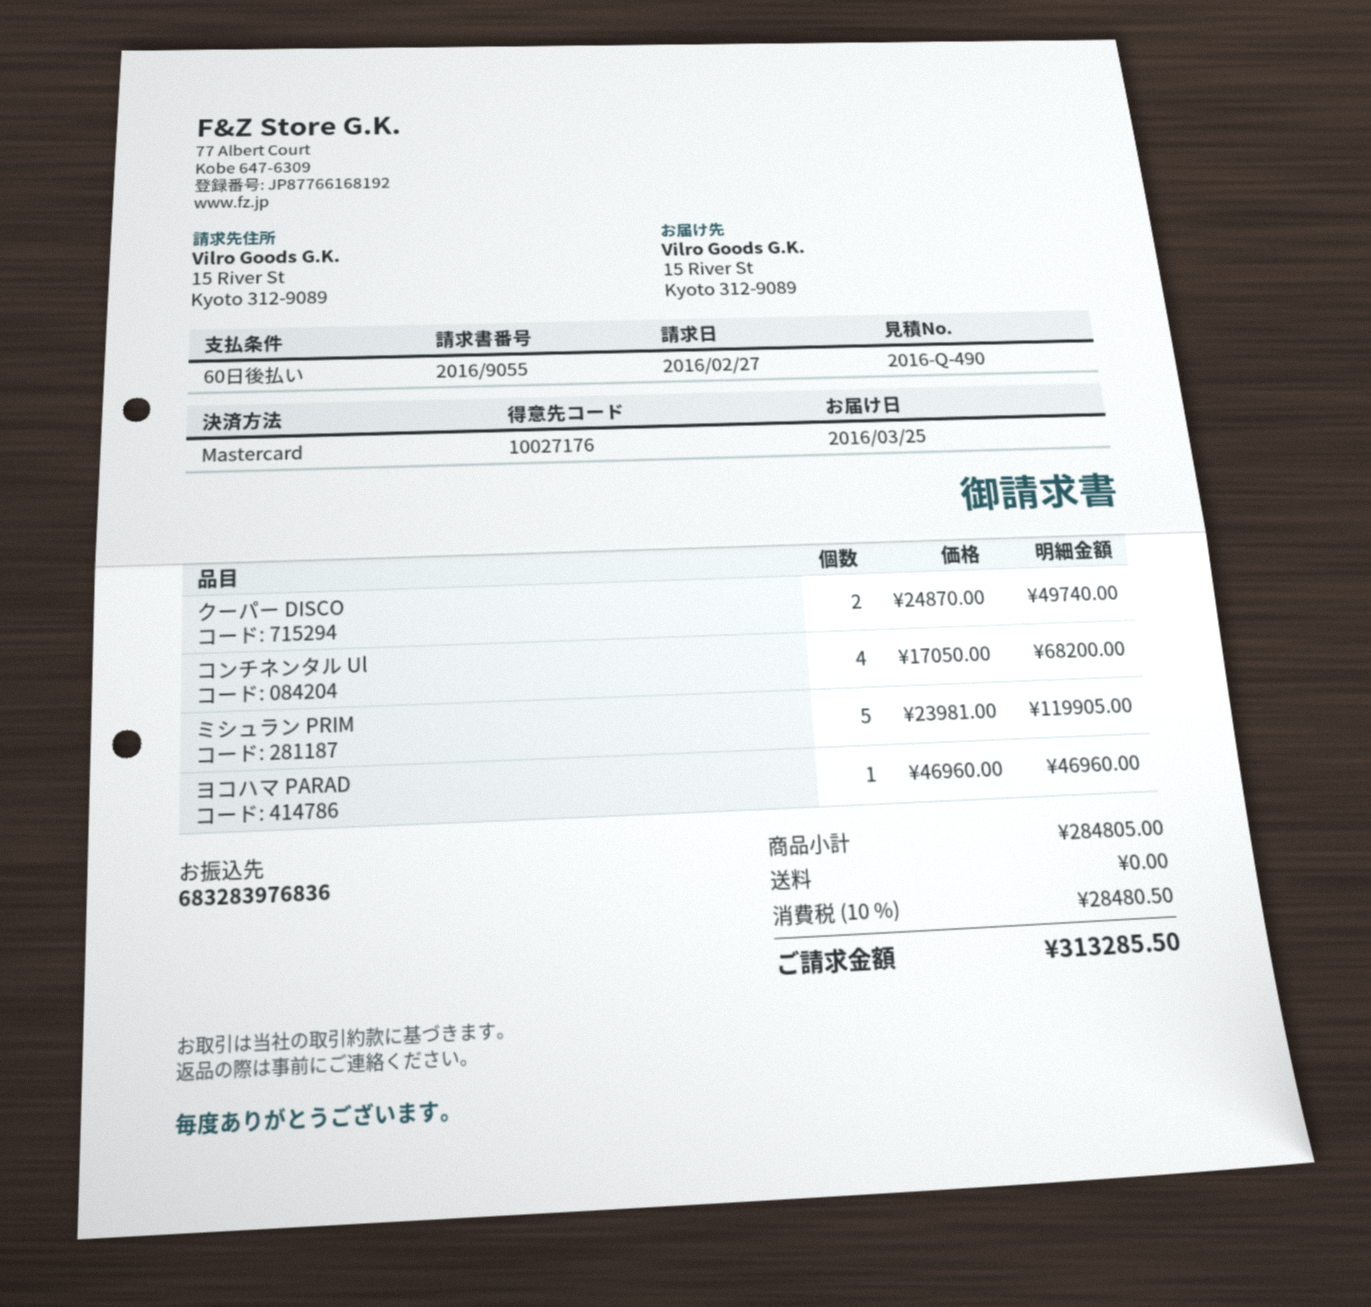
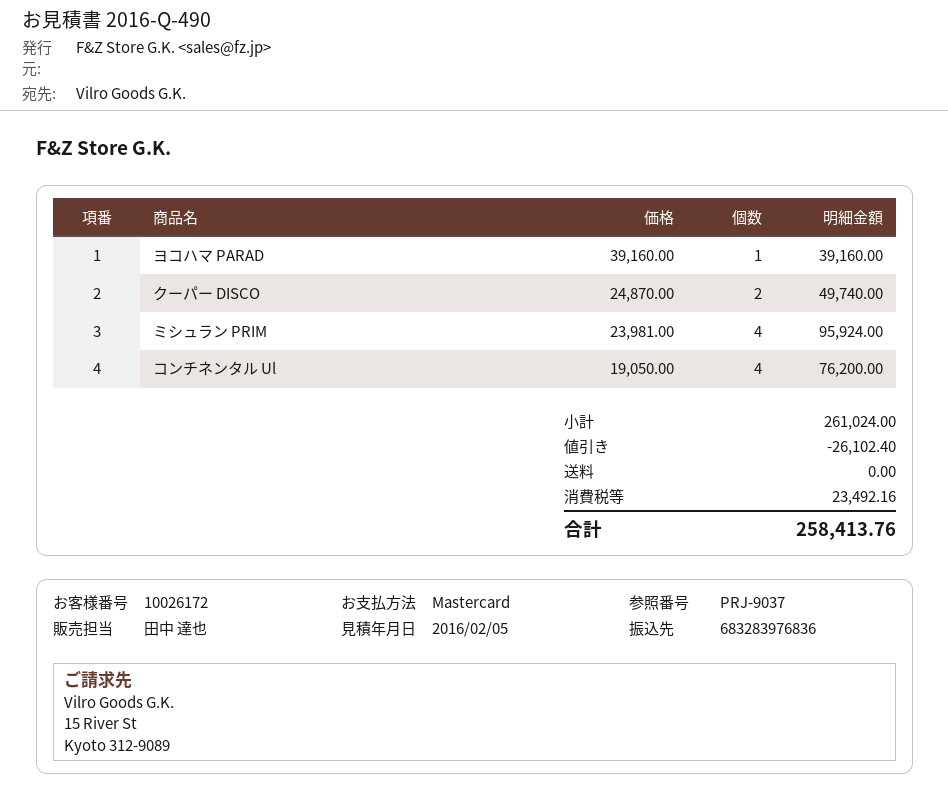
customer number: 10027176 -> 10026172
コンチネンタル Ul: 4 x 17050.00 = 68200.00 -> 4 x 19050.00 = 76200.00
ミシュラン PRIM: 5 x 23981.00 = 119905.00 -> 4 x 23981.00 = 95924.00
ヨコハマ PARAD: 1 x 46960.00 = 46960.00 -> 1 x 39160.00 = 39160.00
subtotal: 284805.00 -> 261024.00
discount: none -> 26102.40
tax: 28480.50 -> 23492.16
total: 313285.50 -> 258413.76

